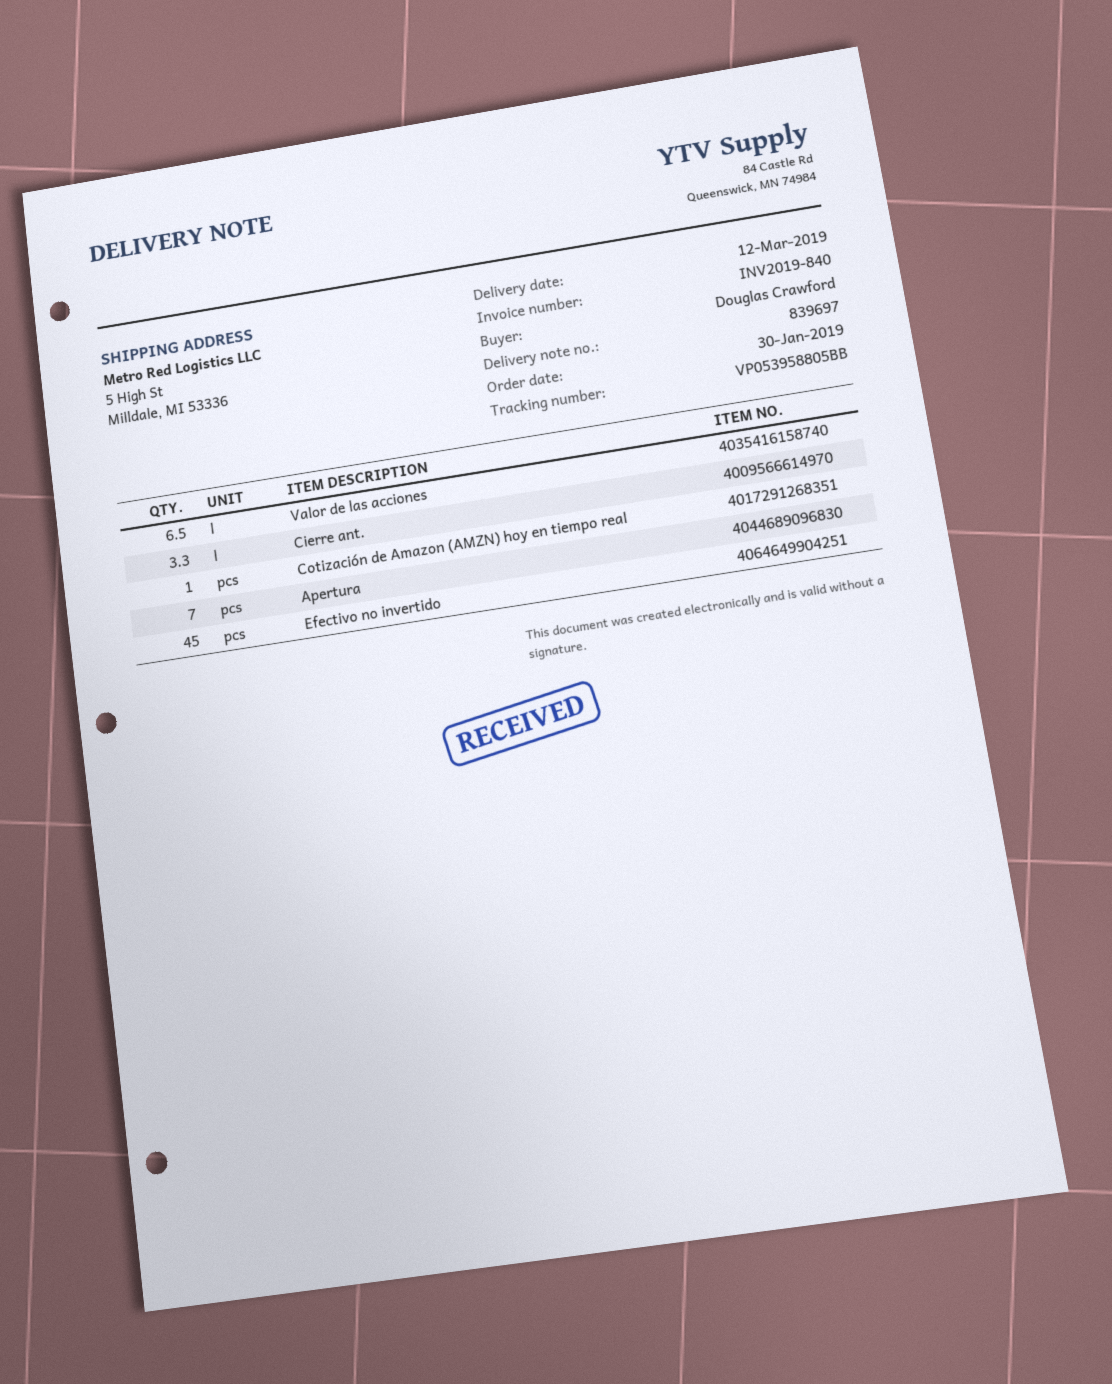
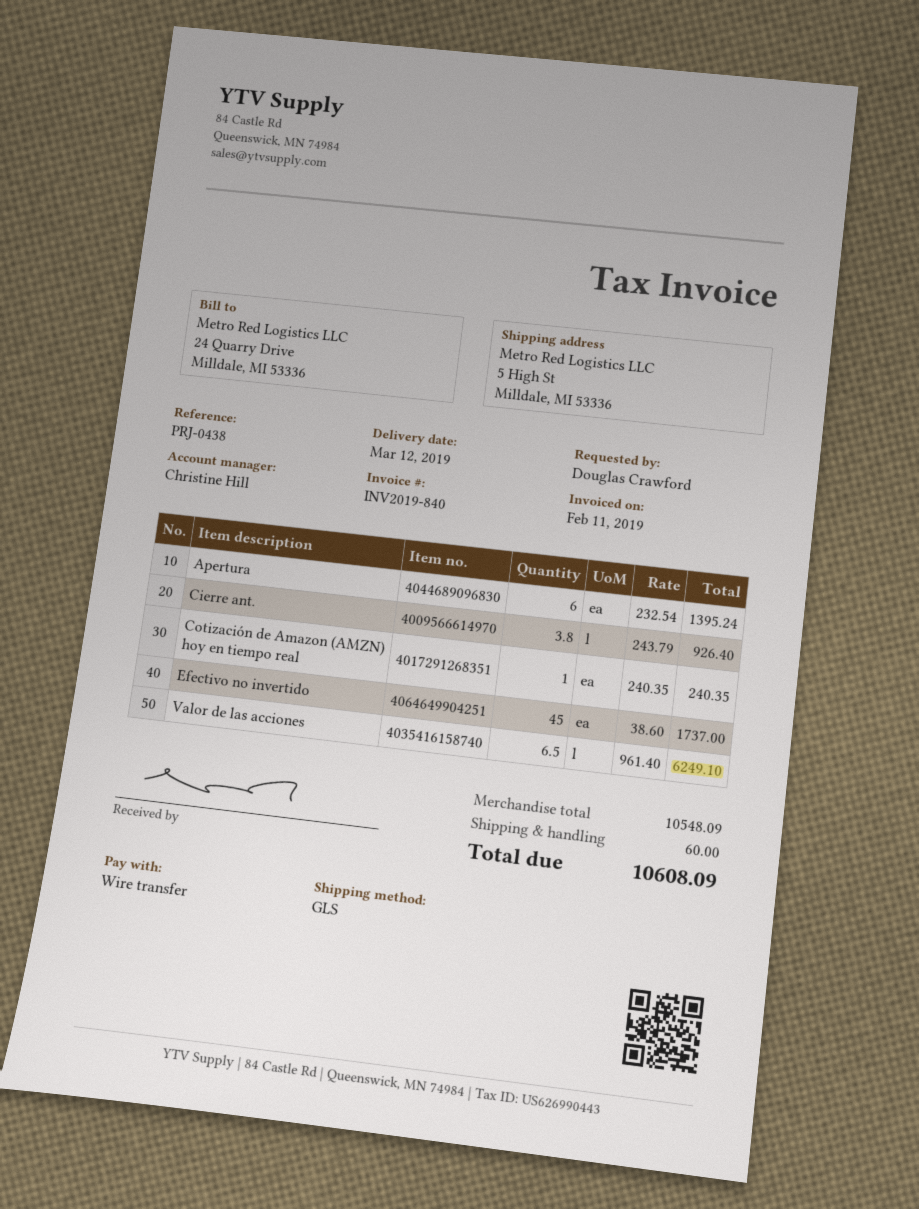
Cierre ant.: 3.3 -> 3.8
Apertura: 7 -> 6

